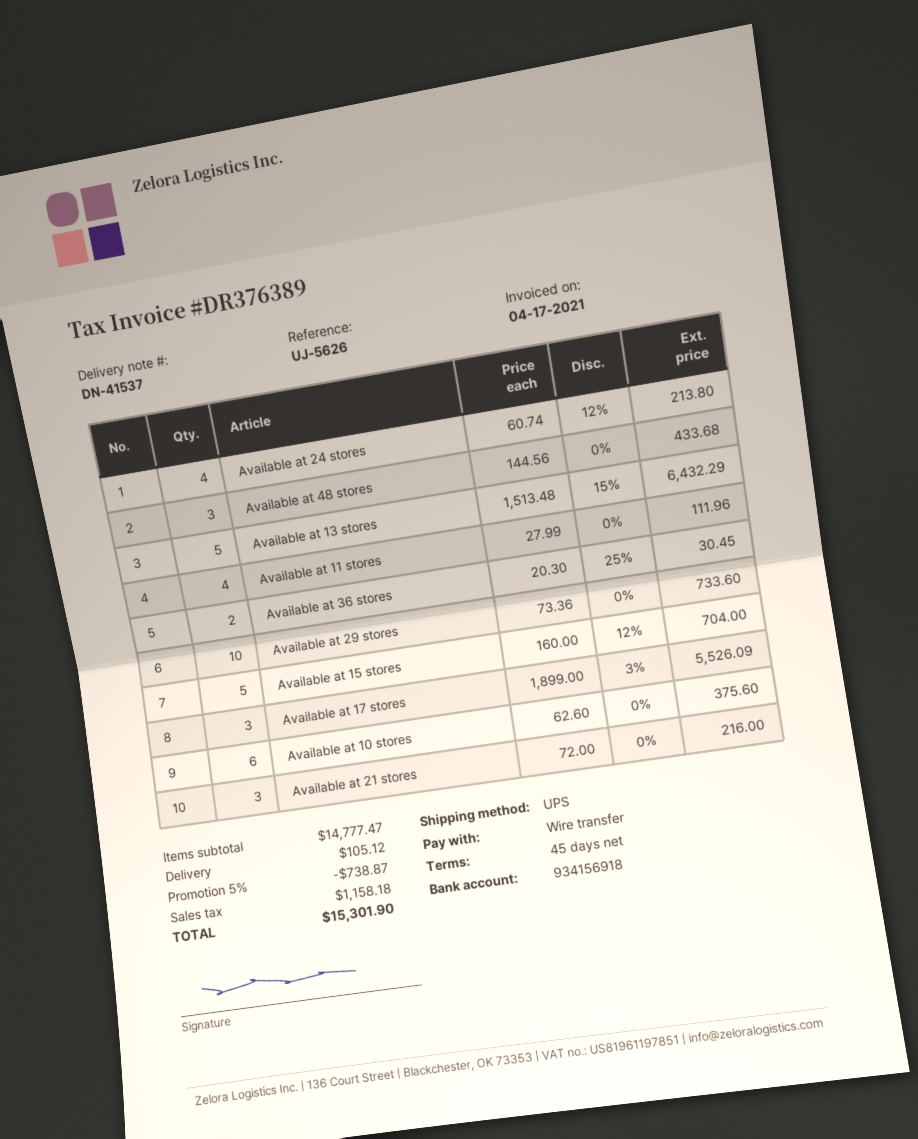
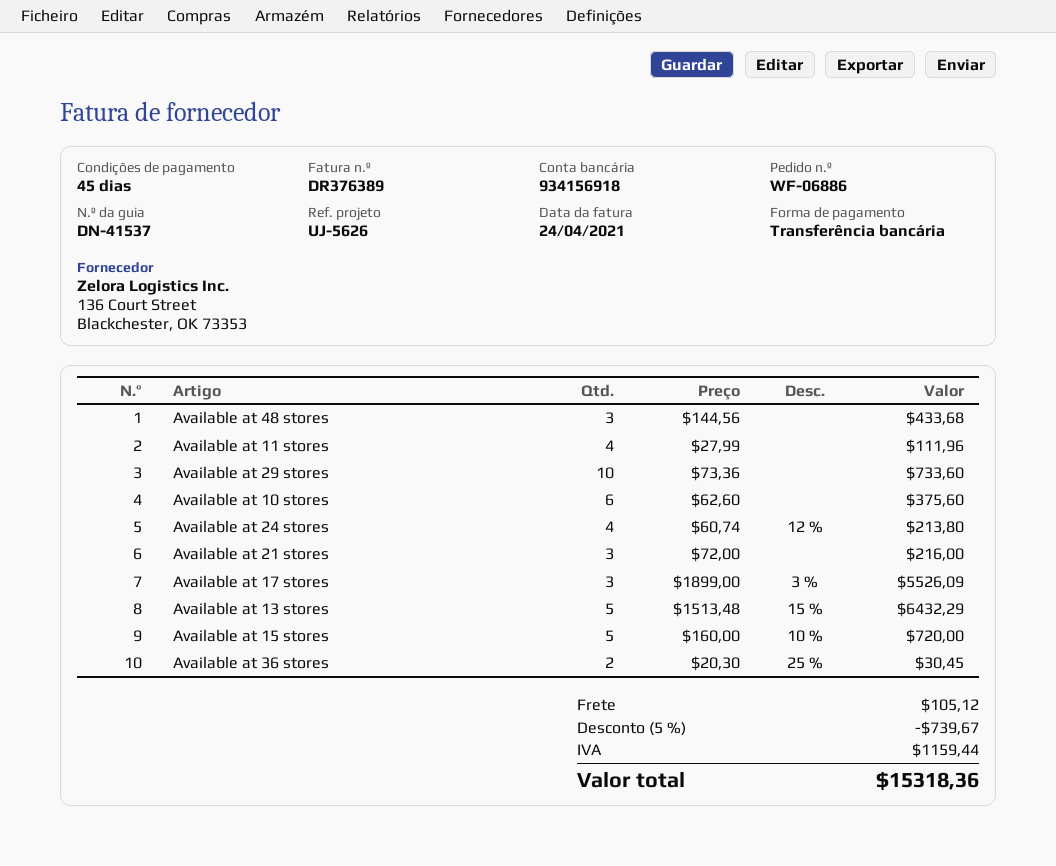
invoice date: 2021-04-17 -> 2021-04-24
Available at 15 stores: 5 x 160.00 - 12% = 704.00 -> 5 x 160.00 - 10% = 720.00
discount: 5% = 738.87 -> 5% = 739.67
tax: 1158.18 -> 1159.44
total: 15301.90 -> 15318.36

